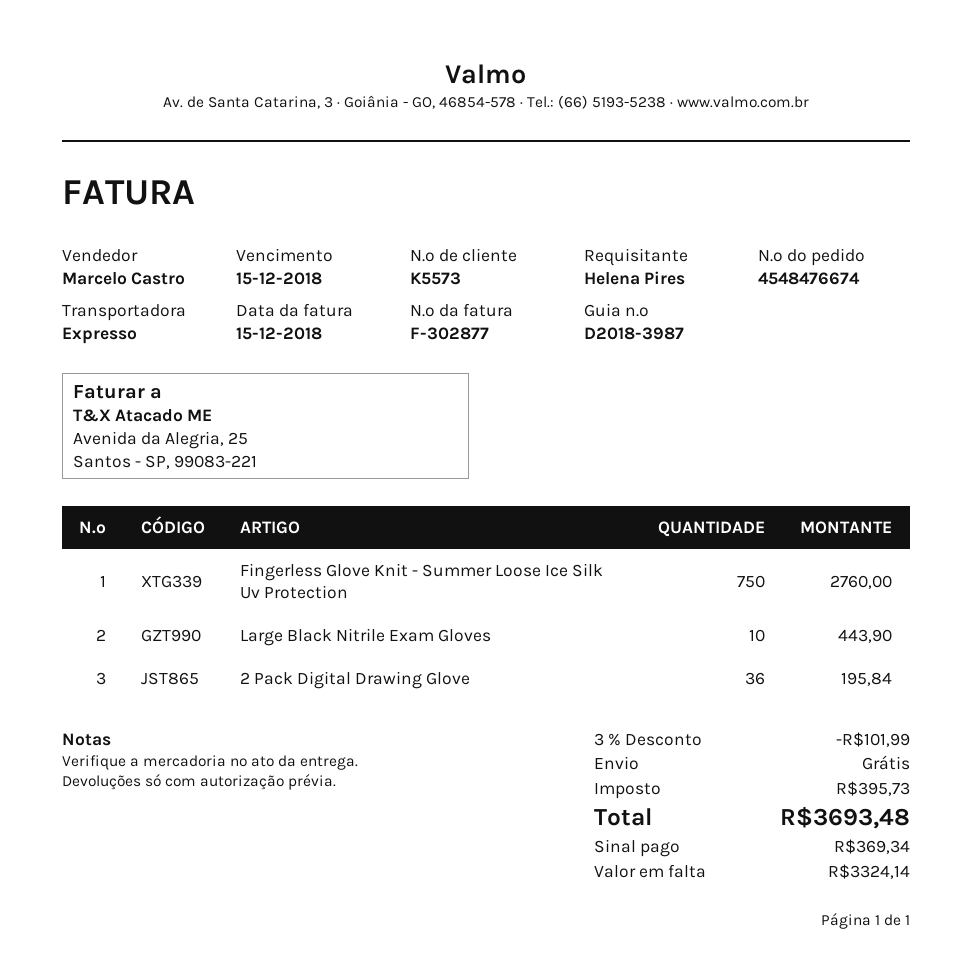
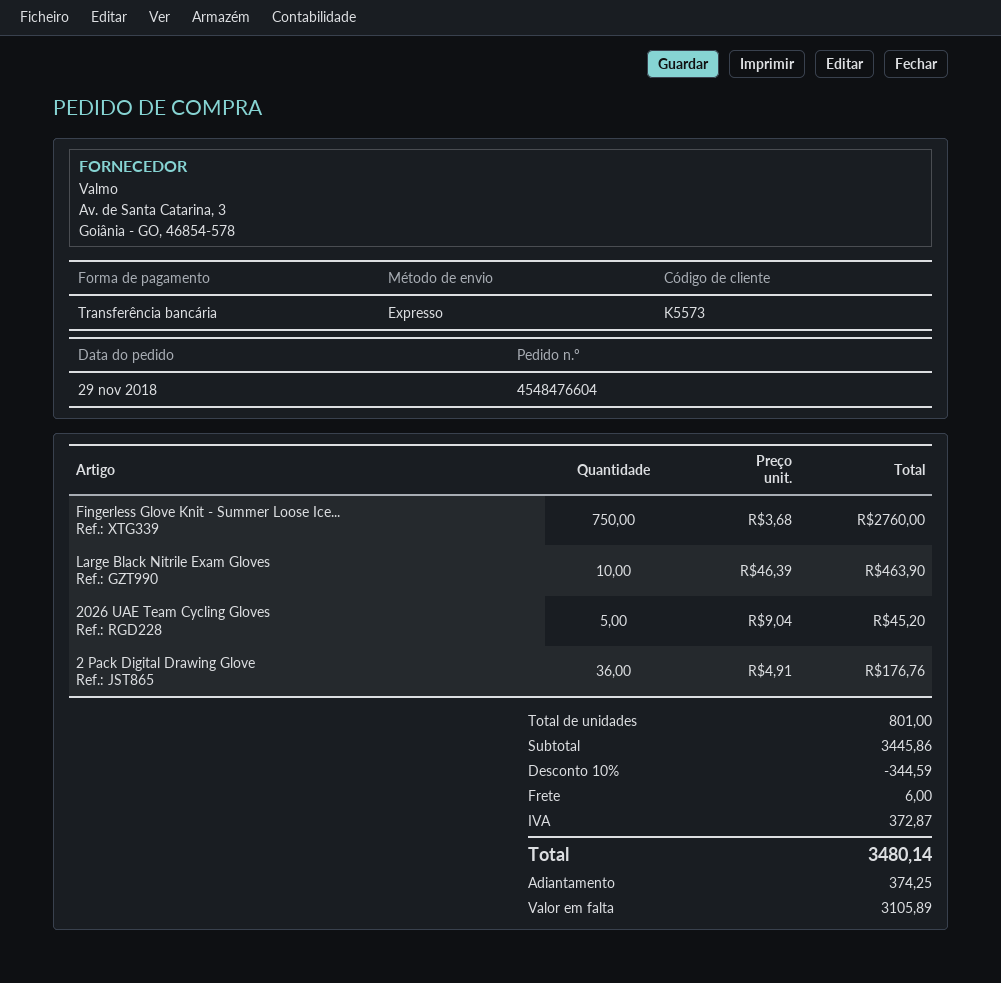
order number: 4548476674 -> 4548476604
Large Black Nitrile Exam Gloves: 10 for 443.90 -> 10 for 463.90
2 Pack Digital Drawing Glove: 36 for 195.84 -> 36 for 176.76
2026 UAE Team Cycling Gloves: none -> 5 for 45.20
discount: 3% = 101.99 -> 10% = 344.59
shipping: 0.00 -> 6.00
tax: 395.73 -> 372.87
total: 3693.48 -> 3480.14
deposit: 369.34 -> 374.25
balance: 3324.14 -> 3105.89

